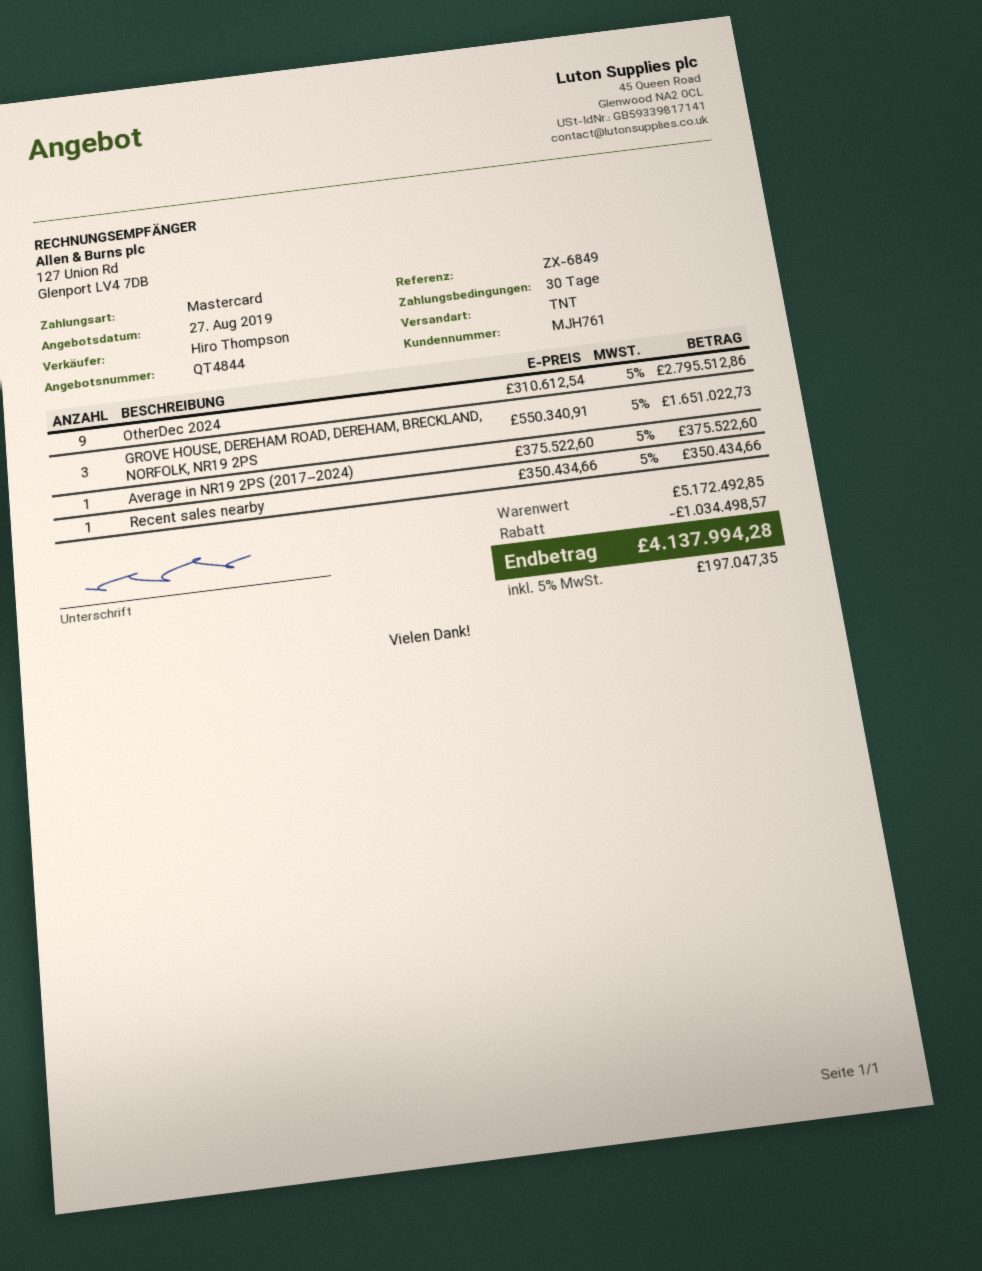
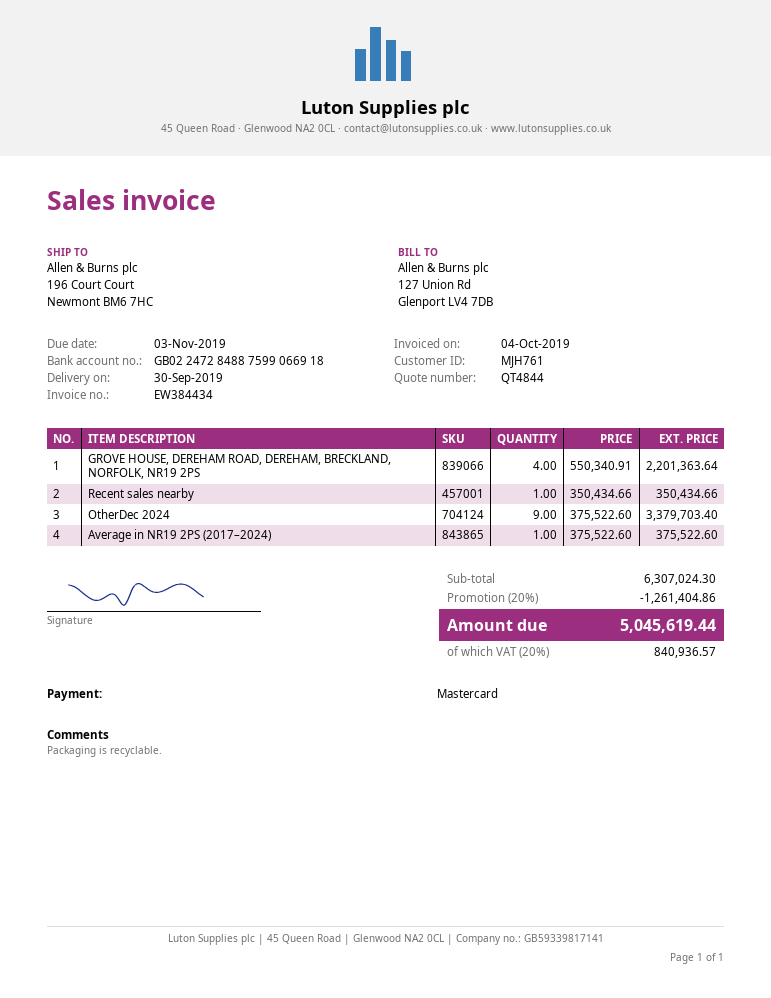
OtherDec 2024: 9 x 310612.54 = 2795512.86 -> 9 x 375522.60 = 3379703.40
GROVE HOUSE, DEREHAM ROAD, DEREHAM, BRECKLAND, NORFOLK, NR19 2PS: 3 x 550340.91 = 1651022.73 -> 4 x 550340.91 = 2201363.64
subtotal: 5172492.85 -> 6307024.30
discount: 1034498.57 -> 1261404.86
tax: 5% = 197047.35 -> 20% = 840936.57
total: 4137994.28 -> 5045619.44

